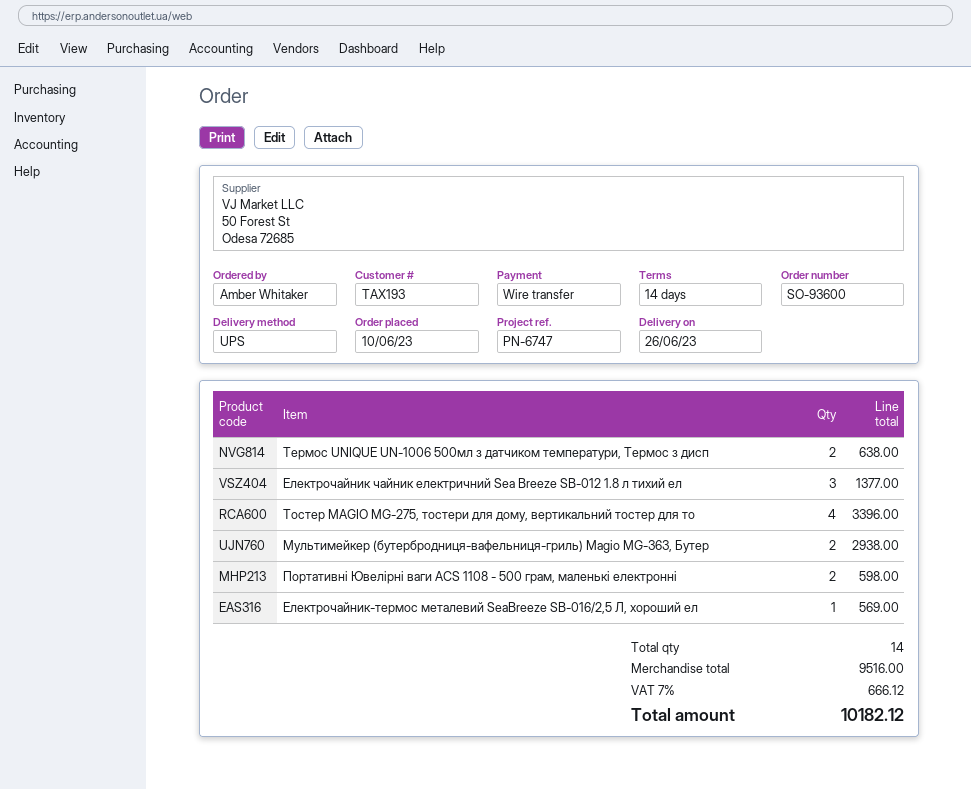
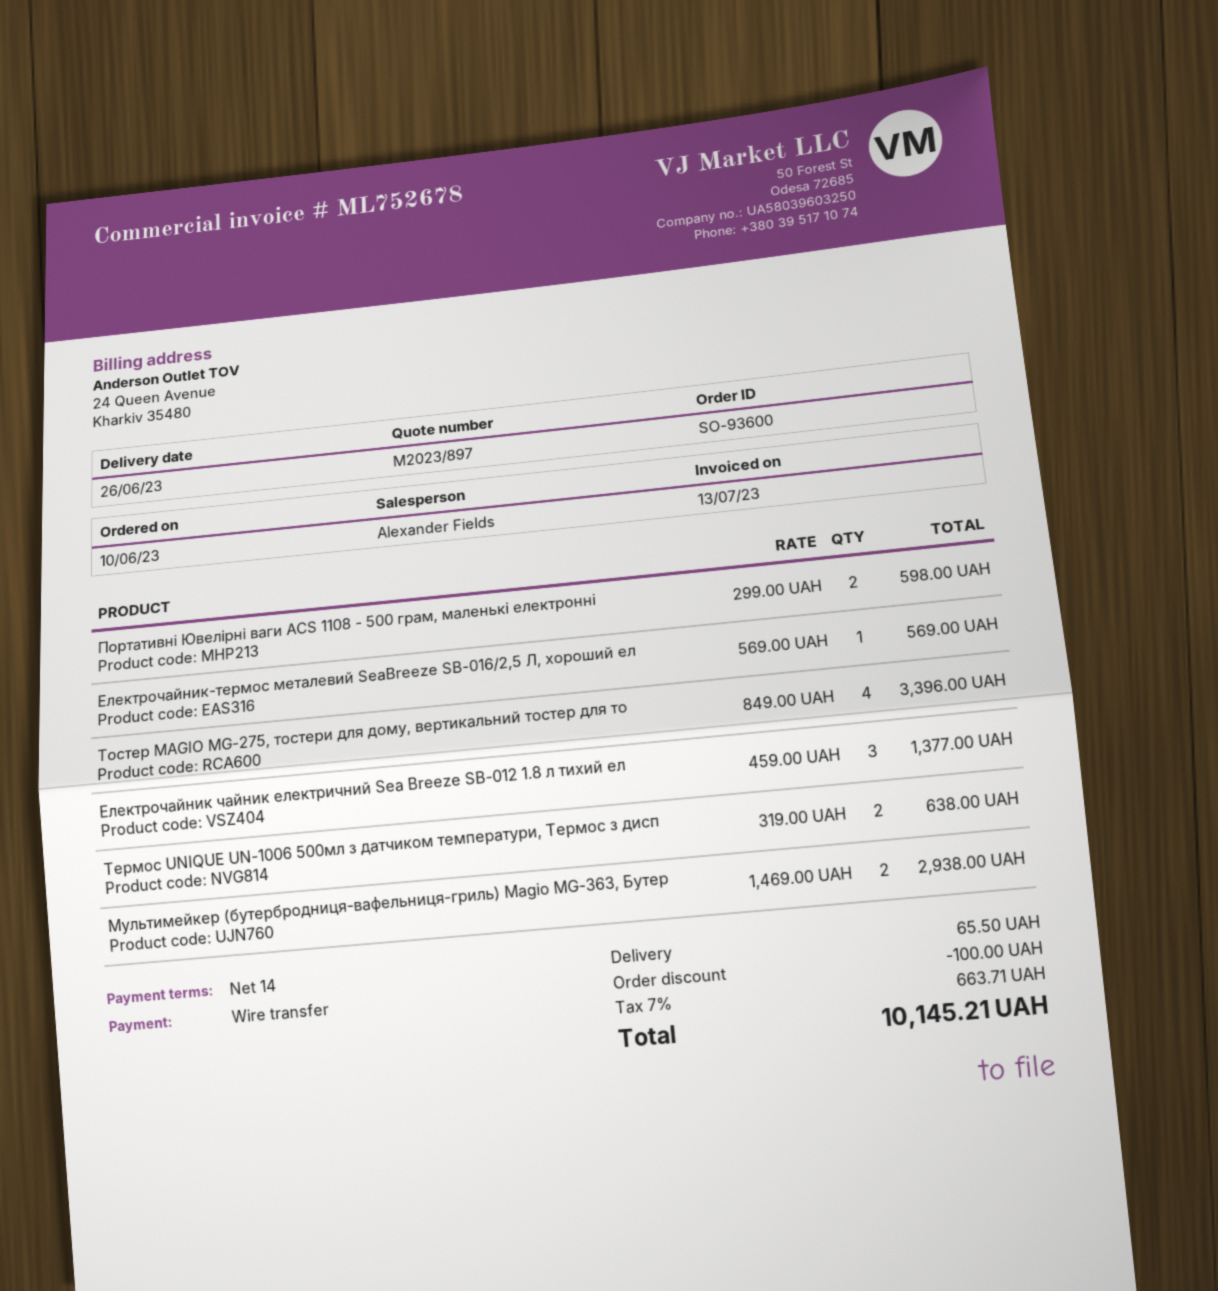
discount: none -> 100.00
shipping: none -> 65.50
tax: 7% = 666.12 -> 7% = 663.71
total: 10182.12 -> 10145.21

